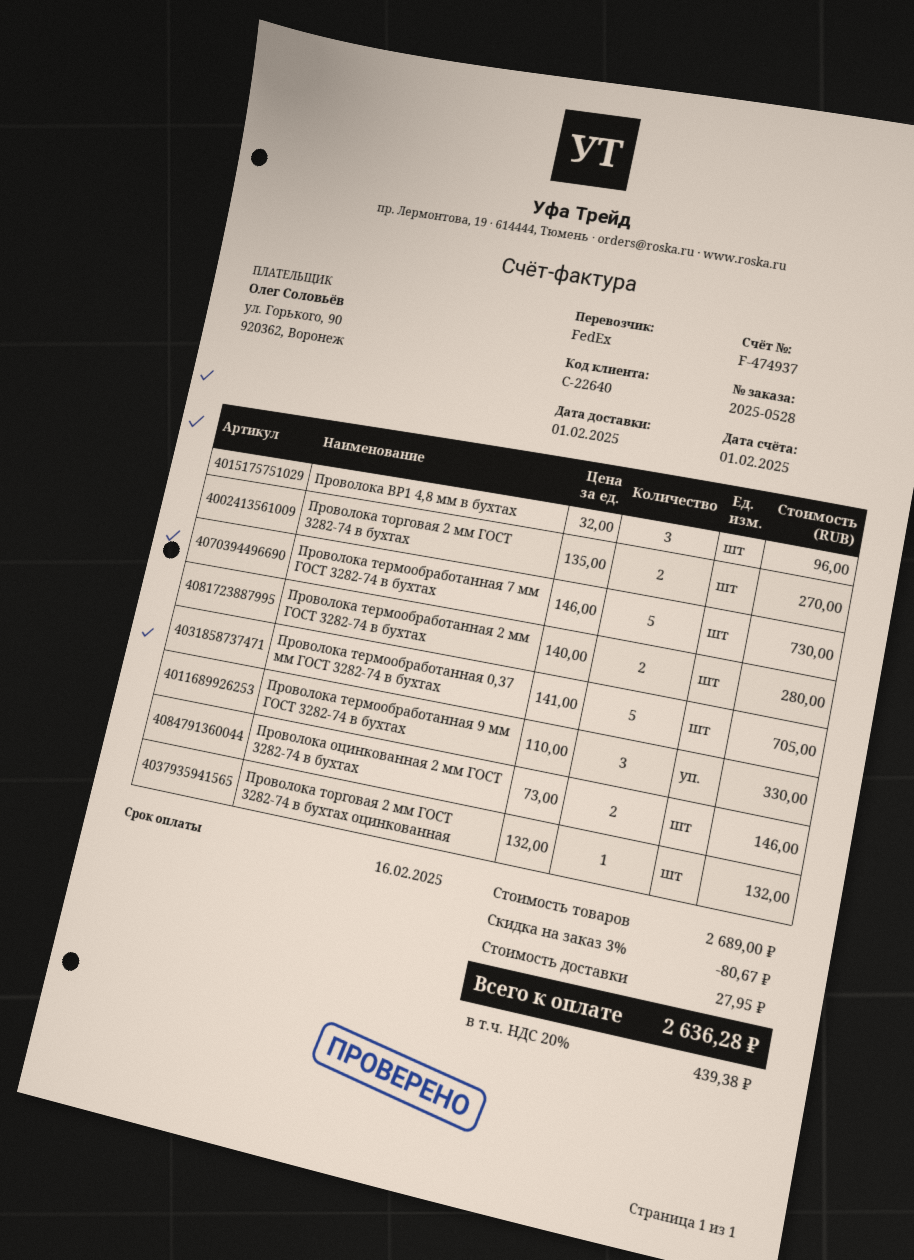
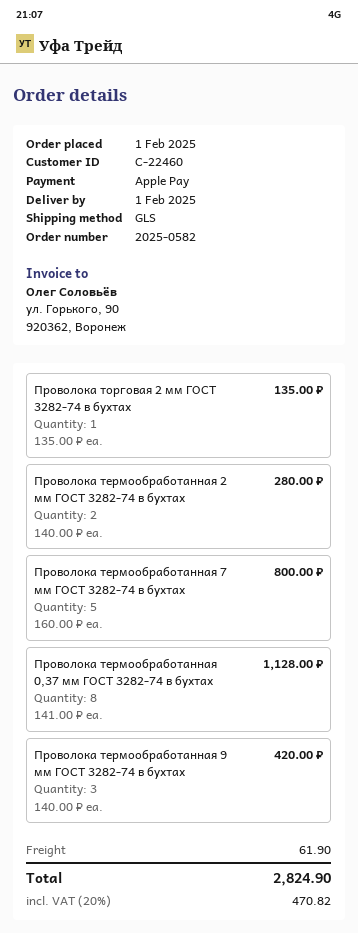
order number: 2025-0528 -> 2025-0582
customer number: C-22640 -> C-22460
shipping method: FedEx -> GLS
Проволока ВР1 4,8 мм в бухтах: 3 x 32.00 = 96.00 -> none
Проволока торговая 2 мм ГОСТ 3282-74 в бухтах: 2 x 135.00 = 270.00 -> 1 x 135.00 = 135.00
Проволока термообработанная 7 мм ГОСТ 3282-74 в бухтах: 5 x 146.00 = 730.00 -> 5 x 160.00 = 800.00
Проволока термообработанная 0,37 мм ГОСТ 3282-74 в бухтах: 5 x 141.00 = 705.00 -> 8 x 141.00 = 1128.00
Проволока термообработанная 9 мм ГОСТ 3282-74 в бухтах: 3 x 110.00 = 330.00 -> 3 x 140.00 = 420.00
Проволока оцинкованная 2 мм ГОСТ 3282-74 в бухтах: 2 x 73.00 = 146.00 -> none
Проволока торговая 2 мм ГОСТ 3282-74 в бухтах оцинкованная: 1 x 132.00 = 132.00 -> none
discount: 3% = 80.67 -> none
shipping: 27.95 -> 61.90
tax: 20% = 439.38 -> 20% = 470.82
total: 2636.28 -> 2824.90

